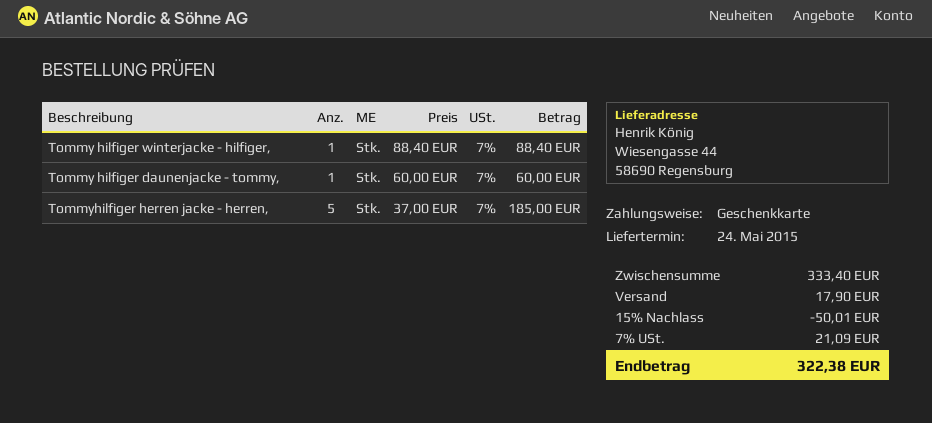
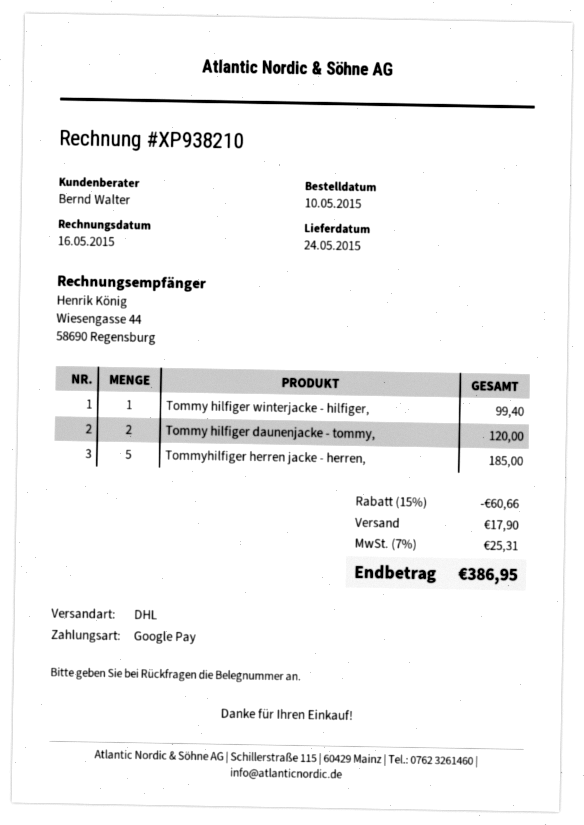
payment method: gift card -> Google Pay
Tommy hilfiger winterjacke - hilfiger,: 1 for 88.40 -> 1 for 99.40
Tommy hilfiger daunenjacke - tommy,: 1 for 60.00 -> 2 for 120.00
discount: 15% = 50.01 -> 15% = 60.66
tax: 7% = 21.09 -> 7% = 25.31
total: 322.38 -> 386.95

